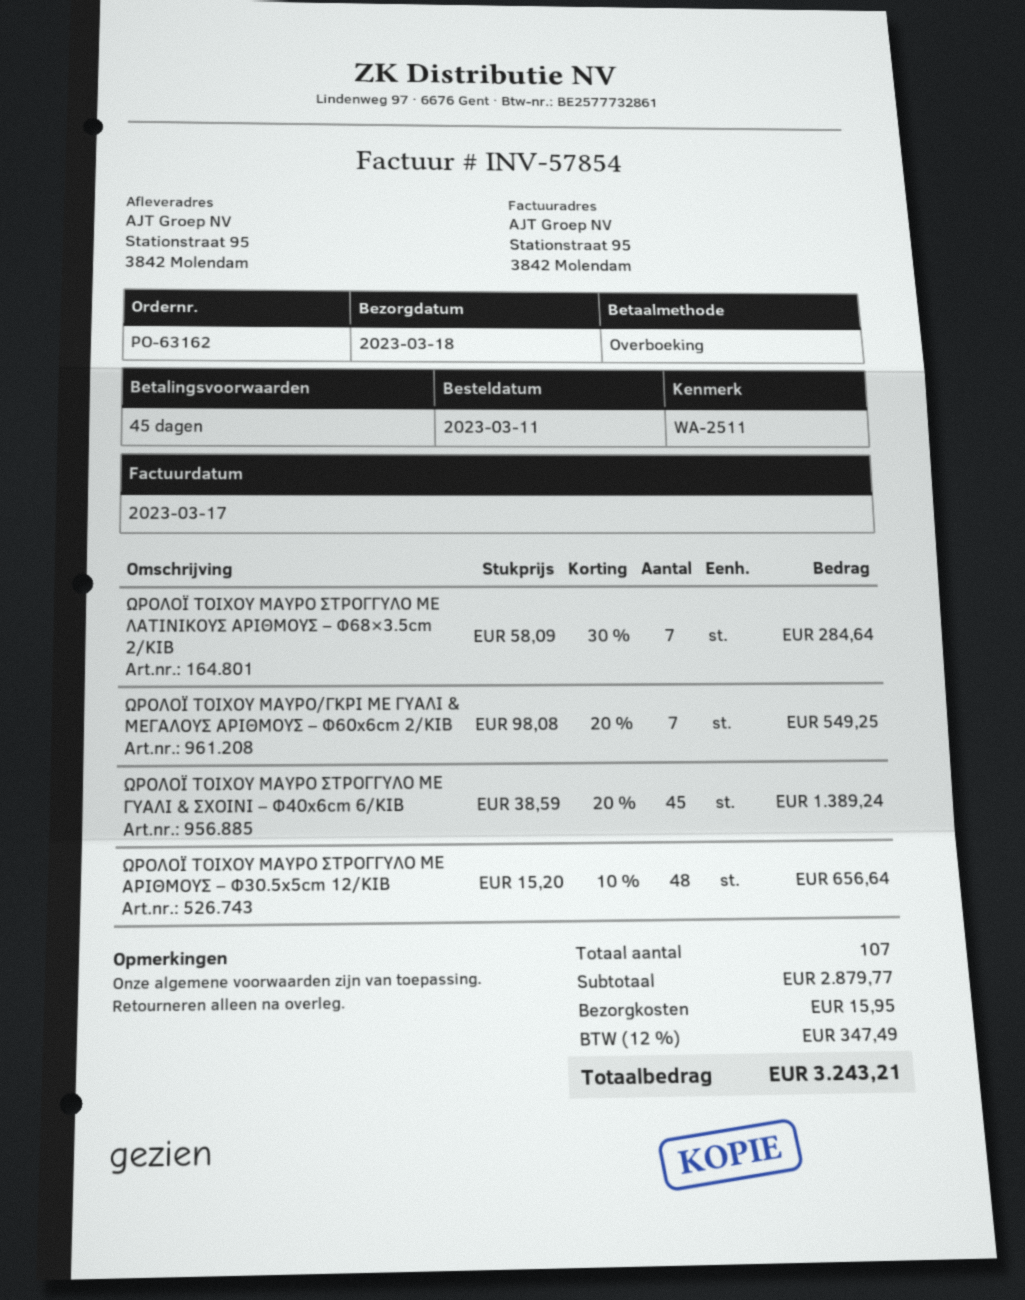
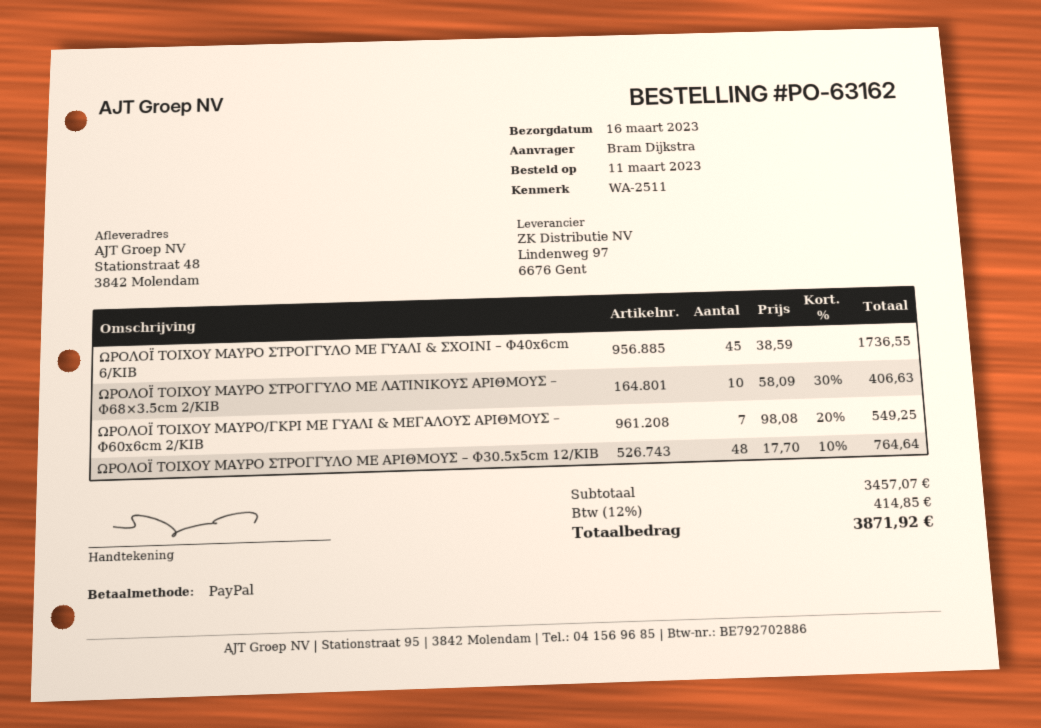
delivery date: 2023-03-18 -> 2023-03-16
payment method: bank transfer -> PayPal
ship to: Stationstraat 95, 3842 Molendam -> Stationstraat 48, 3842 Molendam
ΩΡΟΛΟΪ ΤΟΙΧΟΥ ΜΑΥΡΟ ΣΤΡΟΓΓΥΛΟ ΜΕ ΛΑΤΙΝΙΚΟΥΣ ΑΡΙΘΜΟΥΣ – Φ68×3.5cm 2/ΚΙΒ: 7 x 58.09 - 30% = 284.64 -> 10 x 58.09 - 30% = 406.63
ΩΡΟΛΟΪ ΤΟΙΧΟΥ ΜΑΥΡΟ ΣΤΡΟΓΓΥΛΟ ΜΕ ΓΥΑΛΙ & ΣΧΟΙΝΙ – Φ40x6cm 6/ΚΙΒ: 45 x 38.59 - 20% = 1389.24 -> 45 x 38.59 = 1736.55
ΩΡΟΛΟΪ ΤΟΙΧΟΥ ΜΑΥΡΟ ΣΤΡΟΓΓΥΛΟ ME ΑΡΙΘΜΟΥΣ – Φ30.5x5cm 12/ΚΙΒ: 48 x 15.20 - 10% = 656.64 -> 48 x 17.70 - 10% = 764.64
subtotal: 2879.77 -> 3457.07
shipping: 15.95 -> none
tax: 12% = 347.49 -> 12% = 414.85
total: 3243.21 -> 3871.92

